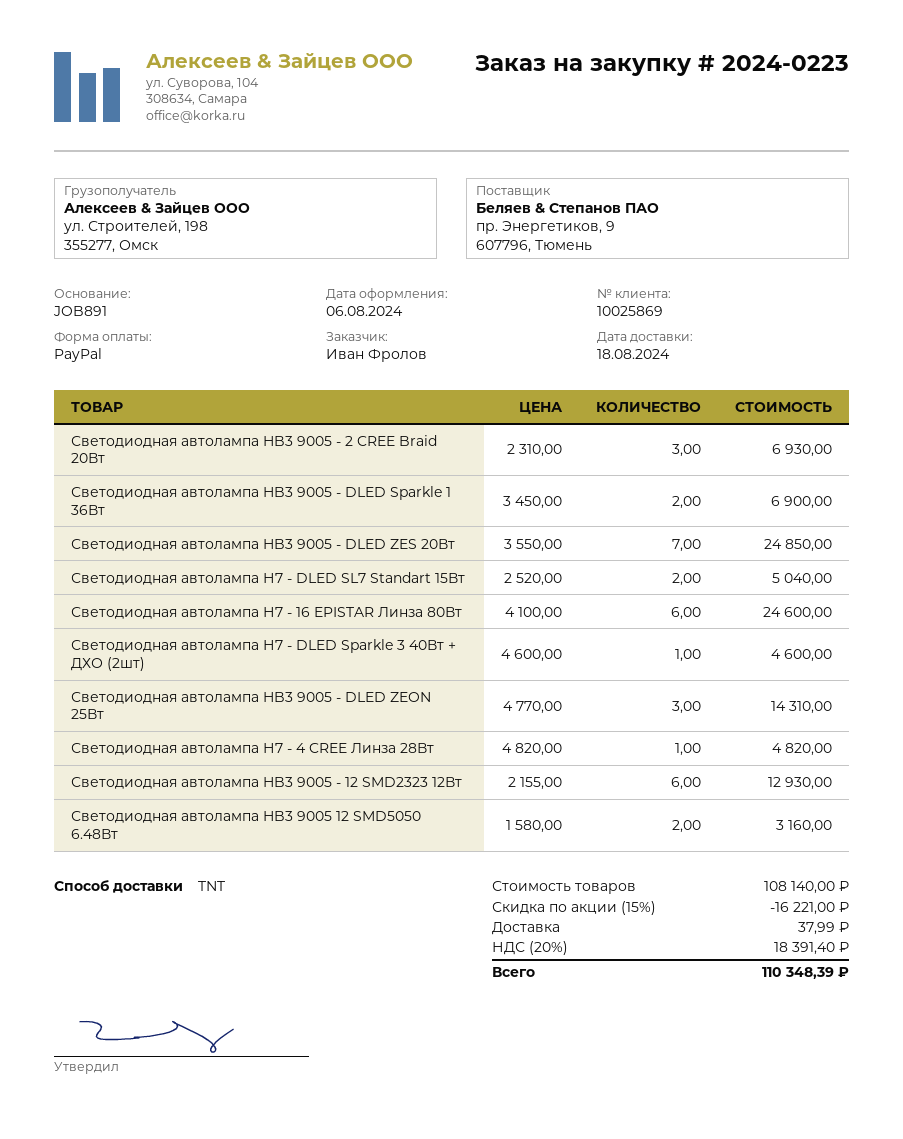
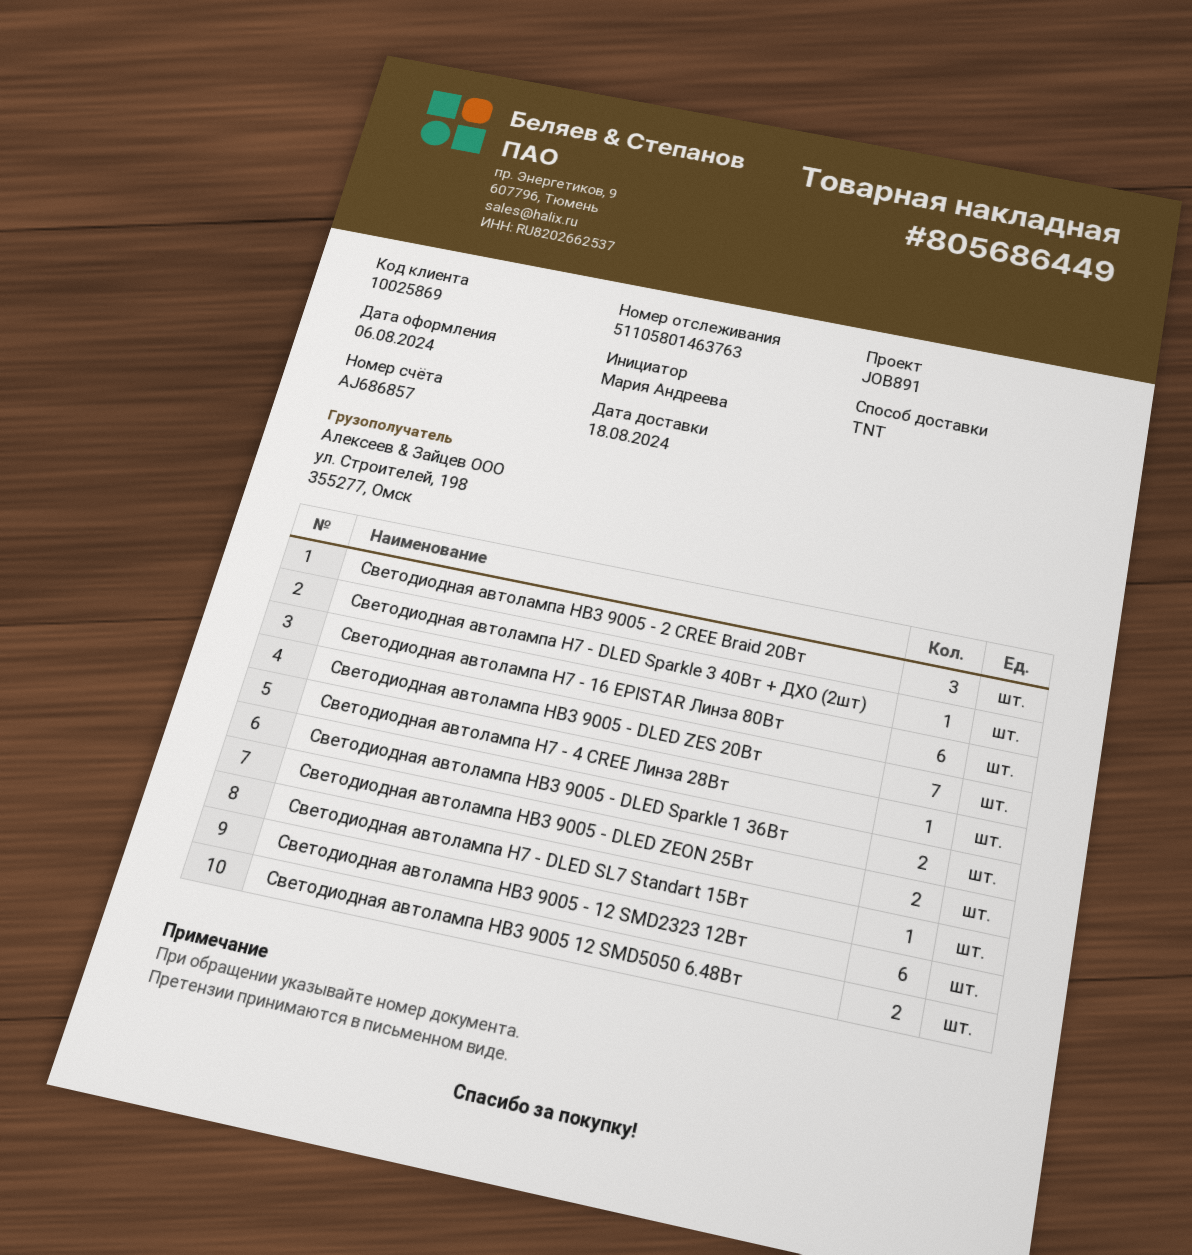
ordered by: Иван Фролов -> Мария Андреева
Светодиодная автолампа Н7 - DLED SL7 Standart 15Вт: 2 -> 1
Светодиодная автолампа HB3 9005 - DLED ZEON 25Вт: 3 -> 2

